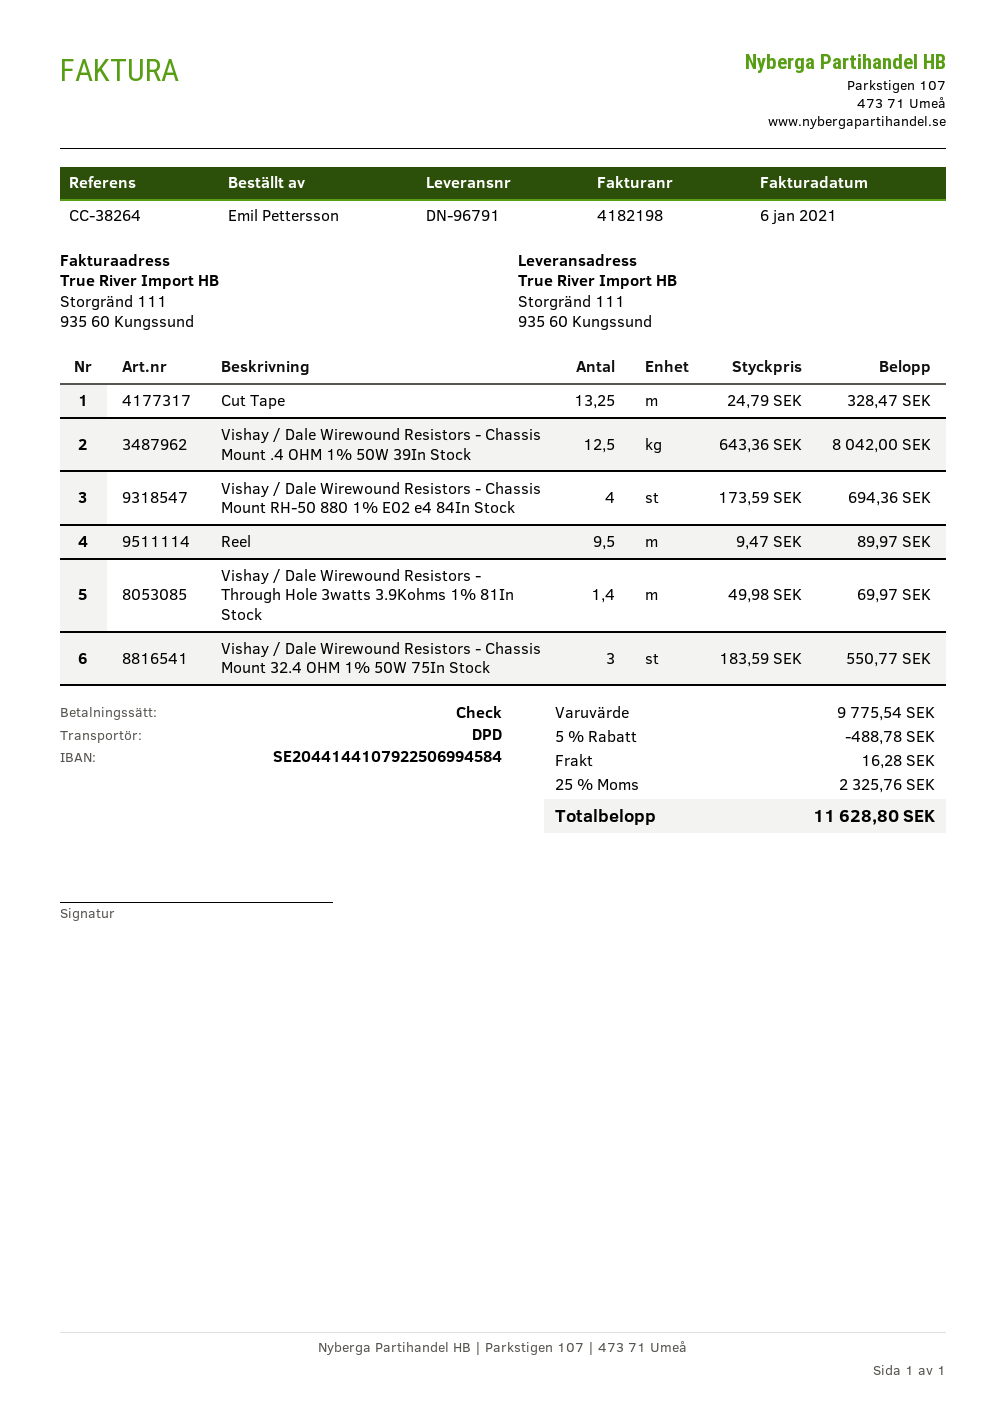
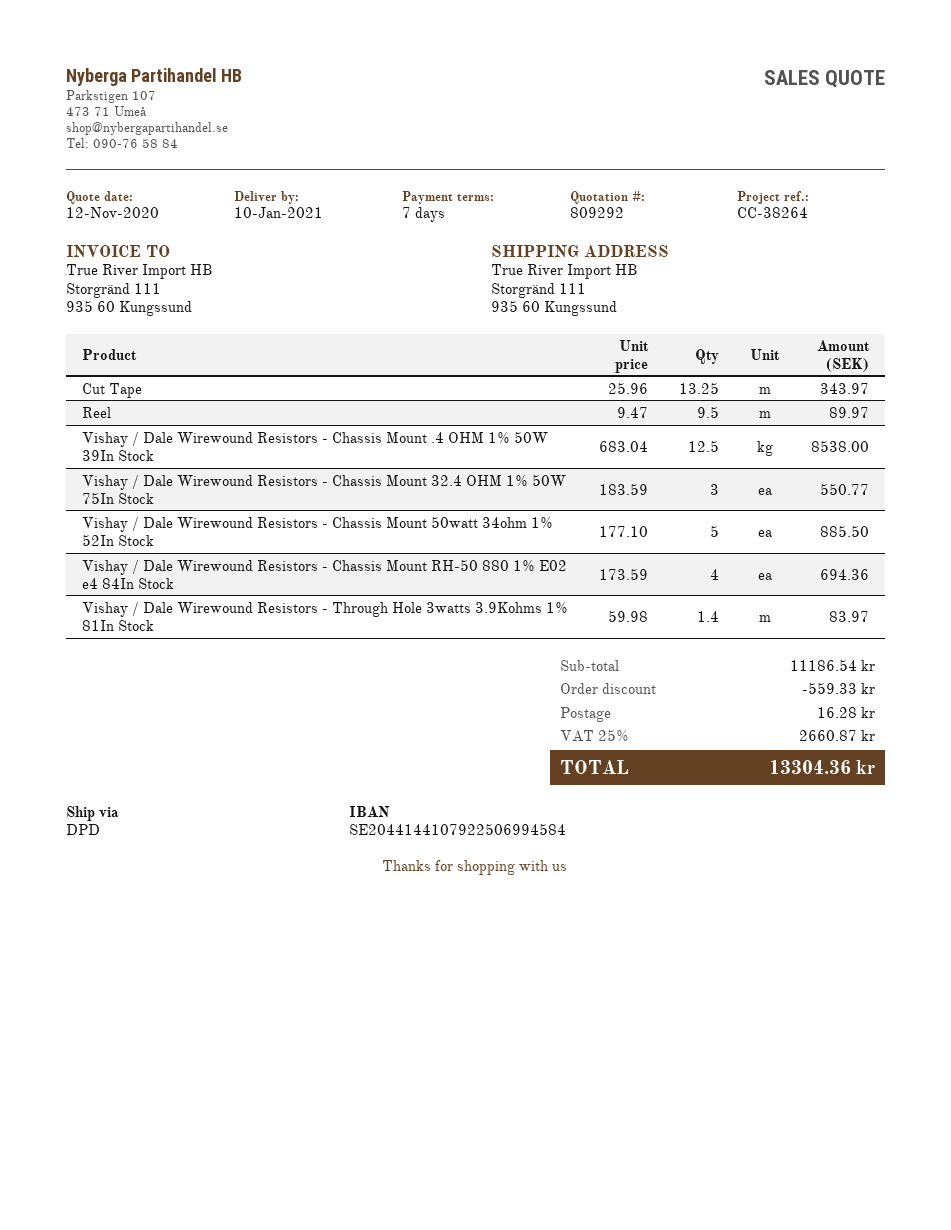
Cut Tape: 13.25 x 24.79 = 328.47 -> 13.25 x 25.96 = 343.97
Vishay / Dale Wirewound Resistors - Chassis Mount .4 OHM 1% 50W 39In Stock: 12.5 x 643.36 = 8042.00 -> 12.5 x 683.04 = 8538.00
Vishay / Dale Wirewound Resistors - Through Hole 3watts 3.9Kohms 1% 81In Stock: 1.4 x 49.98 = 69.97 -> 1.4 x 59.98 = 83.97
Vishay / Dale Wirewound Resistors - Chassis Mount 50watt 34ohm 1% 52In Stock: none -> 5 x 177.10 = 885.50
subtotal: 9775.54 -> 11186.54
discount: 488.78 -> 559.33
tax: 25% = 2325.76 -> 25% = 2660.87
total: 11628.80 -> 13304.36

